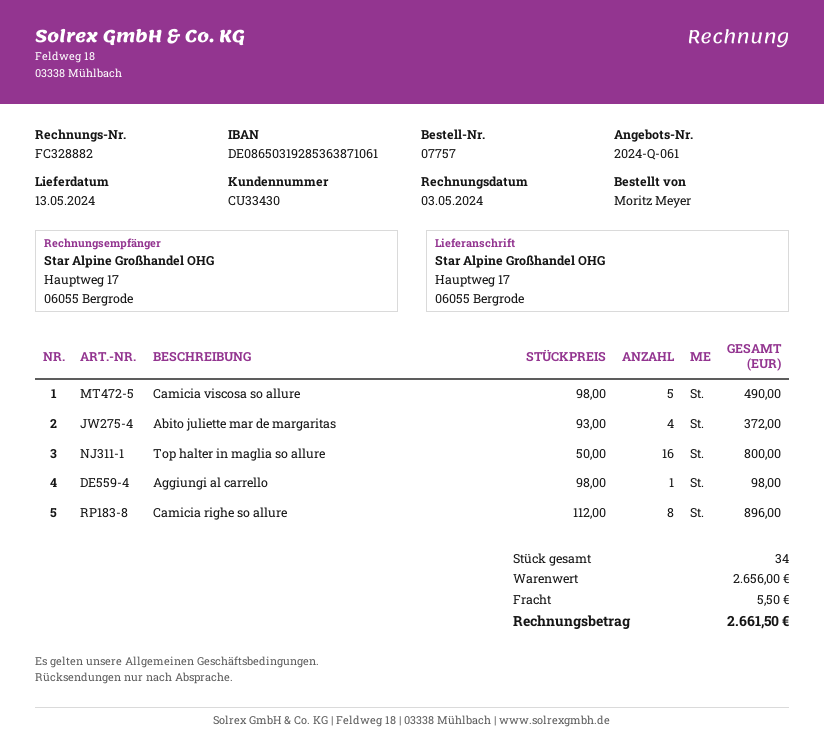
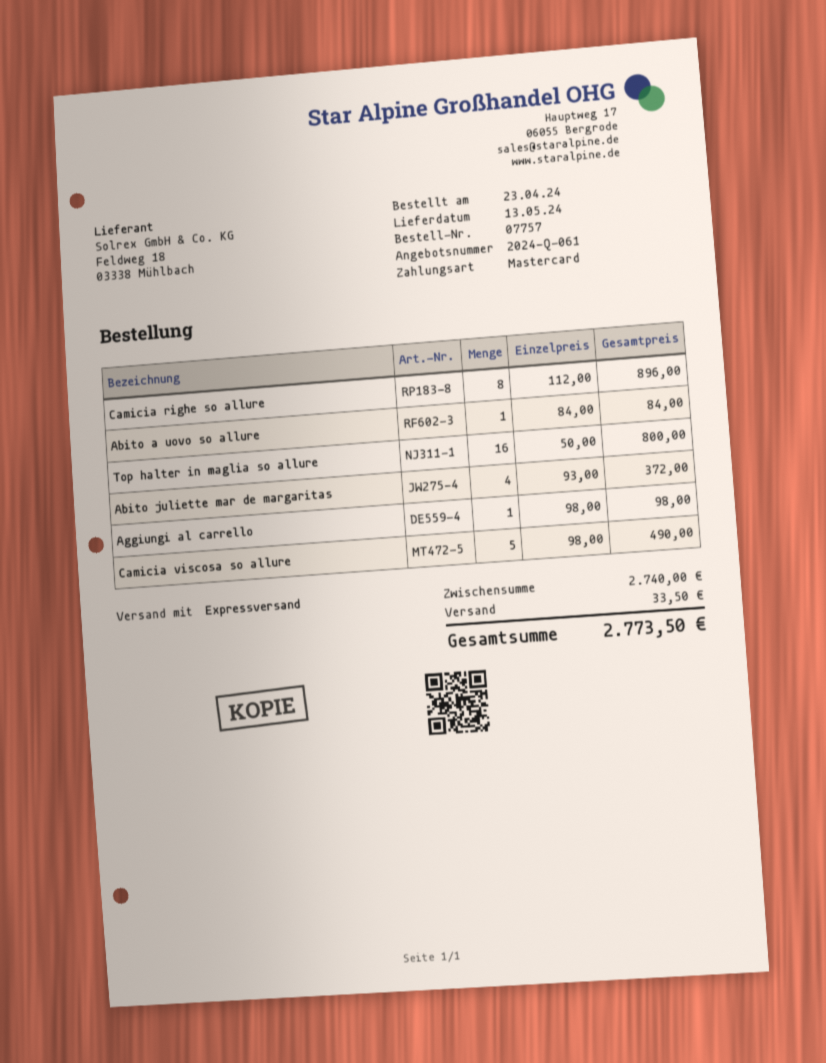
Abito a uovo so allure: none -> 1 x 84.00 = 84.00
subtotal: 2656.00 -> 2740.00
shipping: 5.50 -> 33.50
total: 2661.50 -> 2773.50

